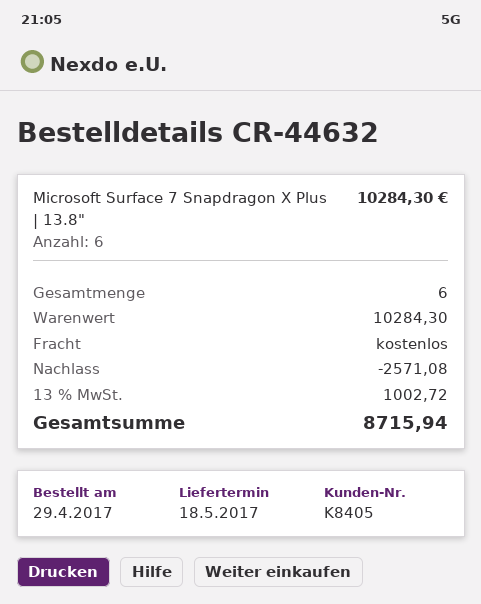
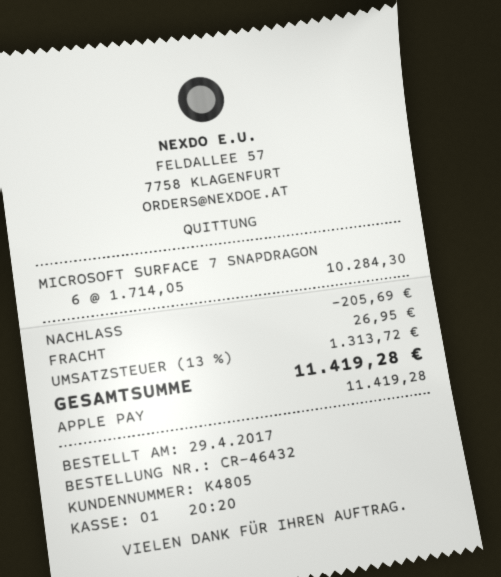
order number: CR-44632 -> CR-46432
customer number: K8405 -> K4805
discount: 2571.08 -> 205.69
shipping: 0.00 -> 26.95
tax: 13% = 1002.72 -> 13% = 1313.72
total: 8715.94 -> 11419.28

